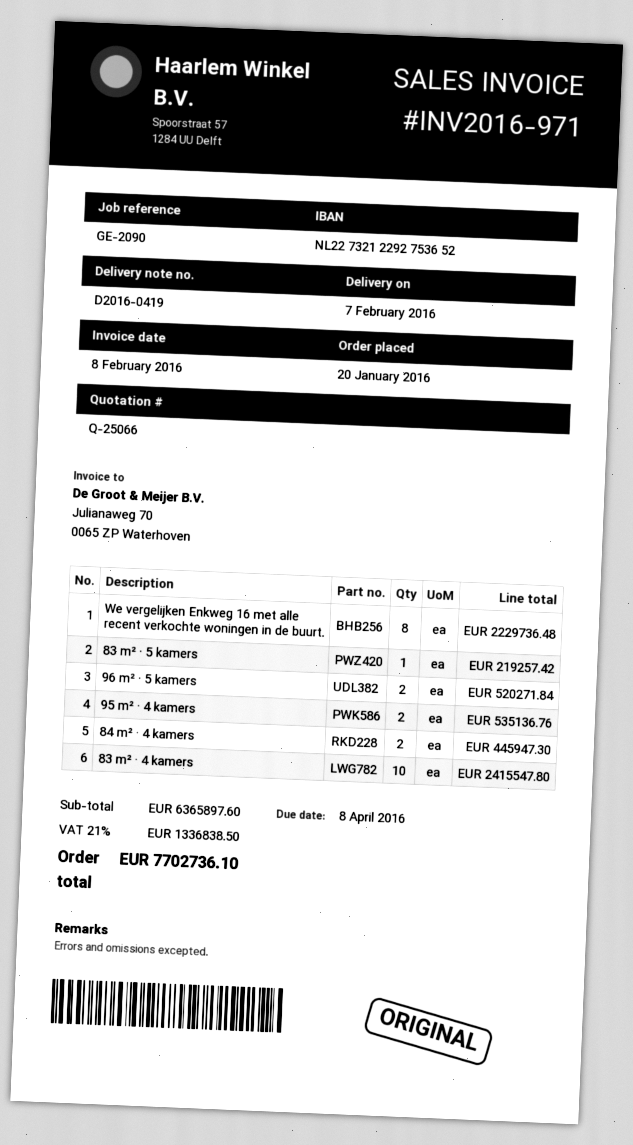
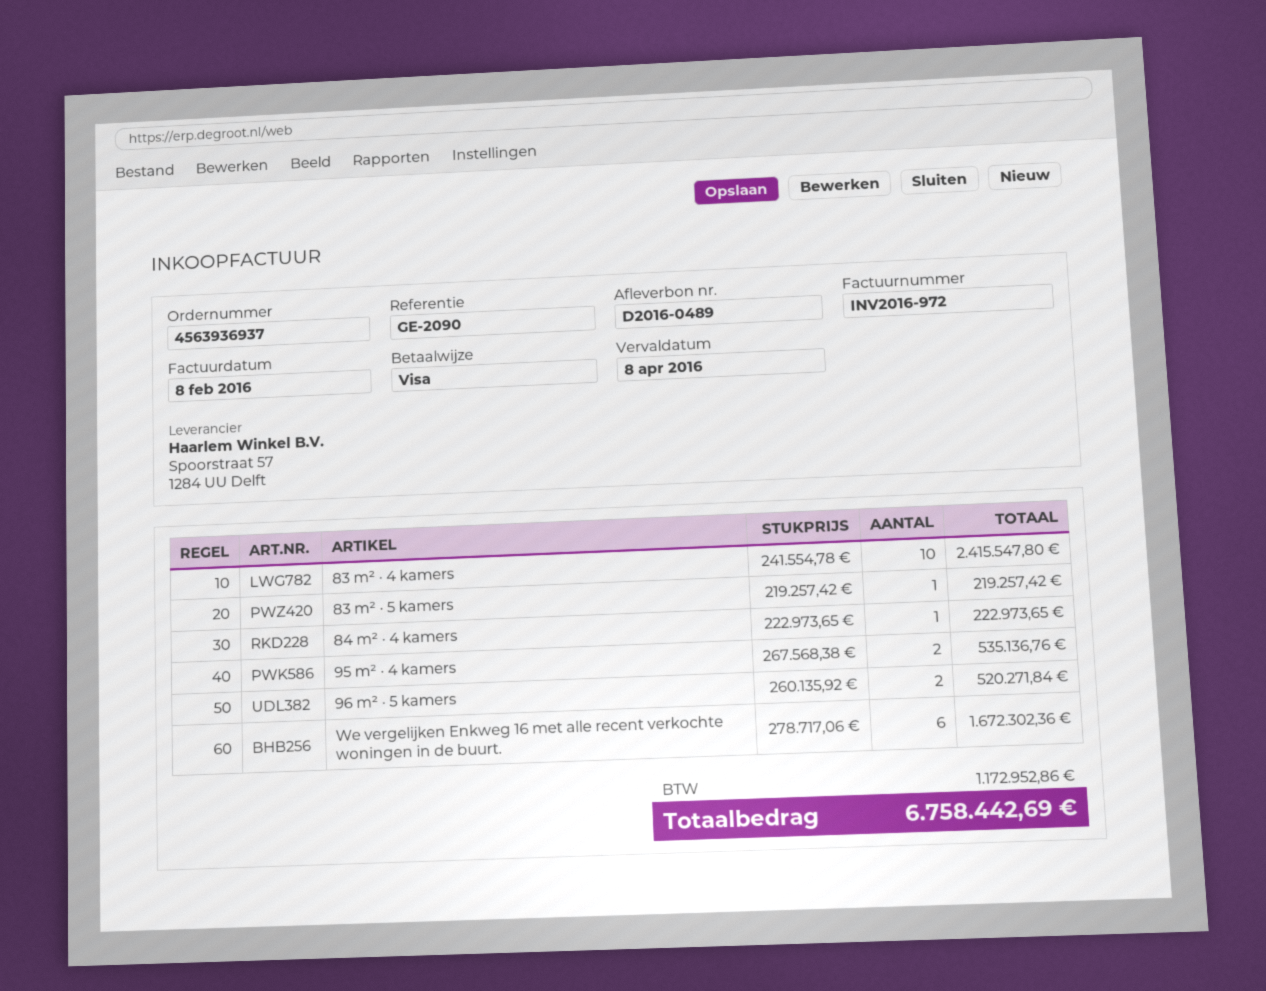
delivery note number: D2016-0419 -> D2016-0489
invoice number: INV2016-971 -> INV2016-972
We vergelijken Enkweg 16 met alle recent verkochte woningen in de buurt.: 8 for 2229736.48 -> 6 for 1672302.36
84 m² · 4 kamers: 2 for 445947.30 -> 1 for 222973.65
tax: 1336838.50 -> 1172952.86
total: 7702736.10 -> 6758442.69

